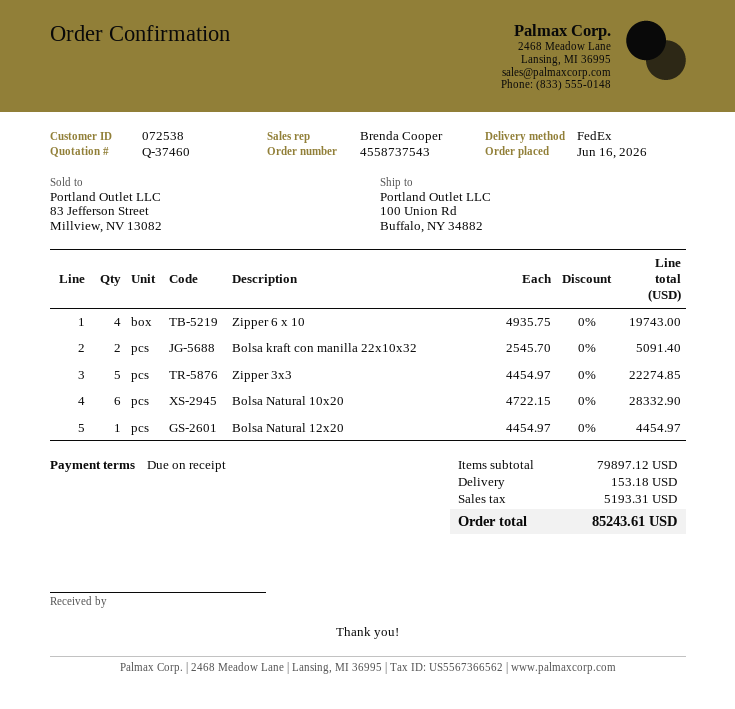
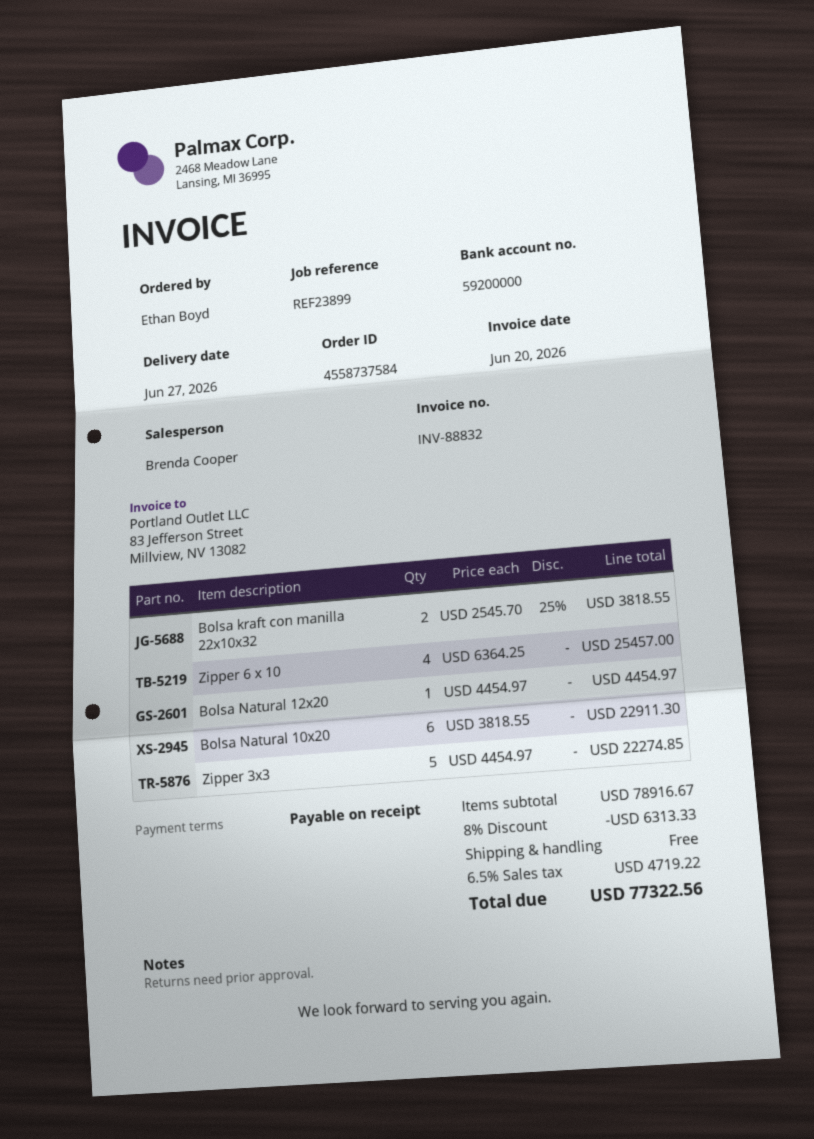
order number: 4558737543 -> 4558737584
Zipper 6 x 10: 4 x 4935.75 = 19743.00 -> 4 x 6364.25 = 25457.00
Bolsa kraft con manilla 22x10x32: 2 x 2545.70 = 5091.40 -> 2 x 2545.70 - 25% = 3818.55
Bolsa Natural 10x20: 6 x 4722.15 = 28332.90 -> 6 x 3818.55 = 22911.30
subtotal: 79897.12 -> 78916.67
discount: none -> 8% = 6313.33
shipping: 153.18 -> 0.00
tax: 5193.31 -> 4719.22
total: 85243.61 -> 77322.56

